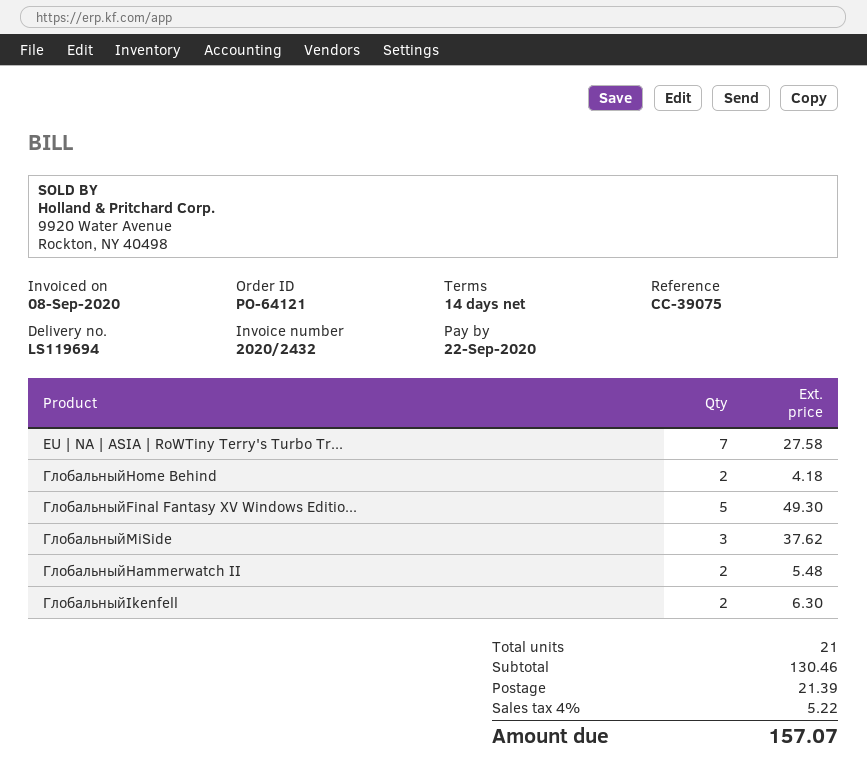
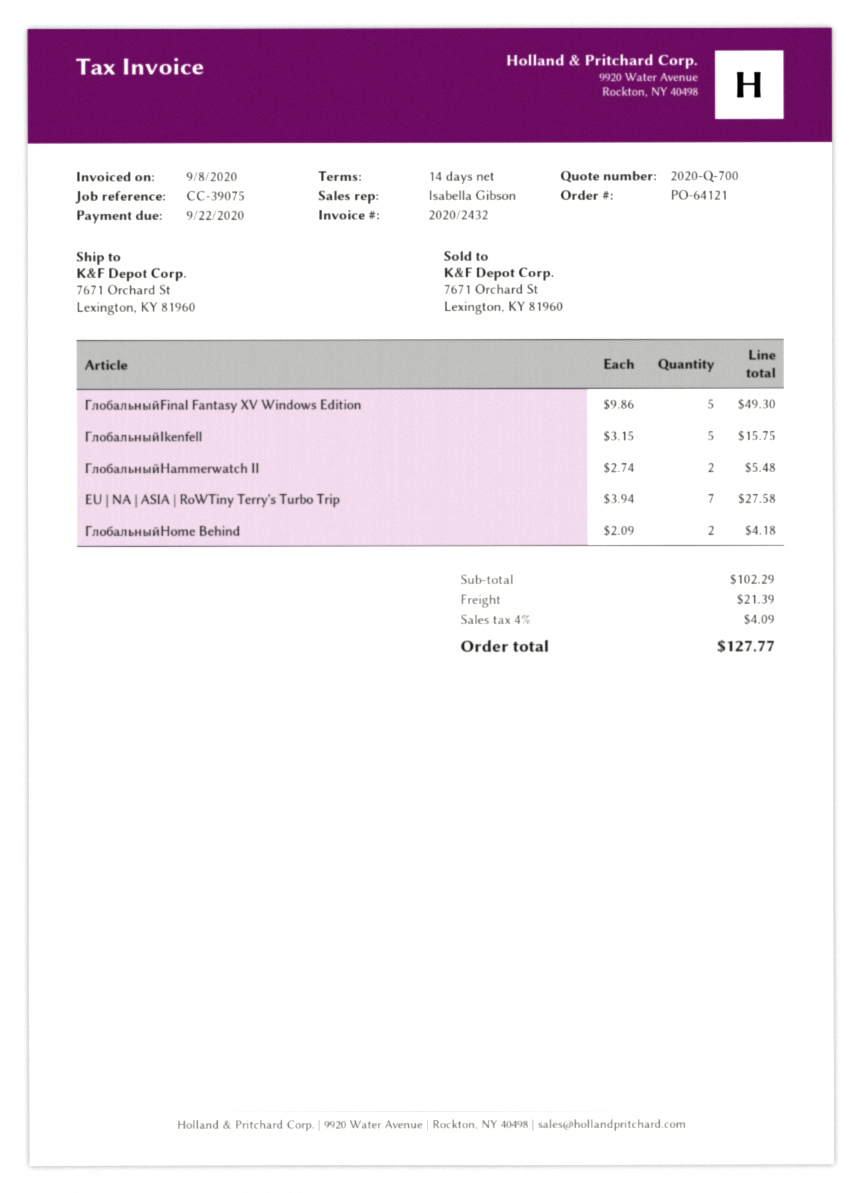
ГлобальныйMiSide: 3 for 37.62 -> none
ГлобальныйIkenfell: 2 for 6.30 -> 5 for 15.75
subtotal: 130.46 -> 102.29
tax: 4% = 5.22 -> 4% = 4.09
total: 157.07 -> 127.77

